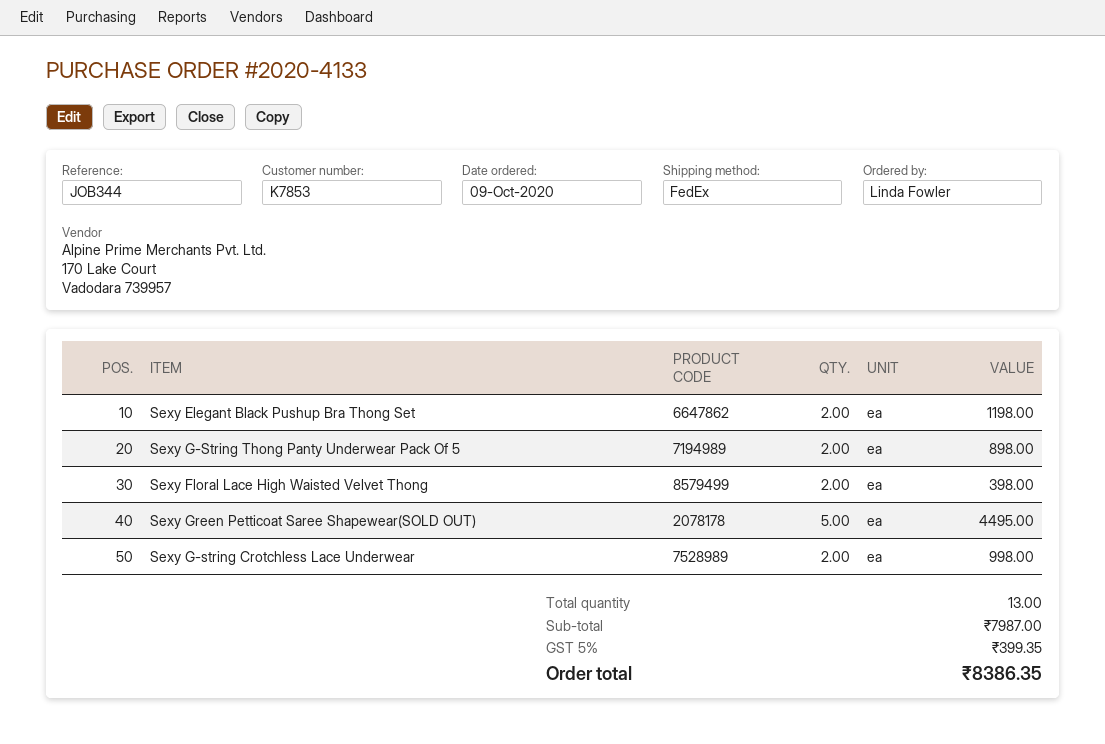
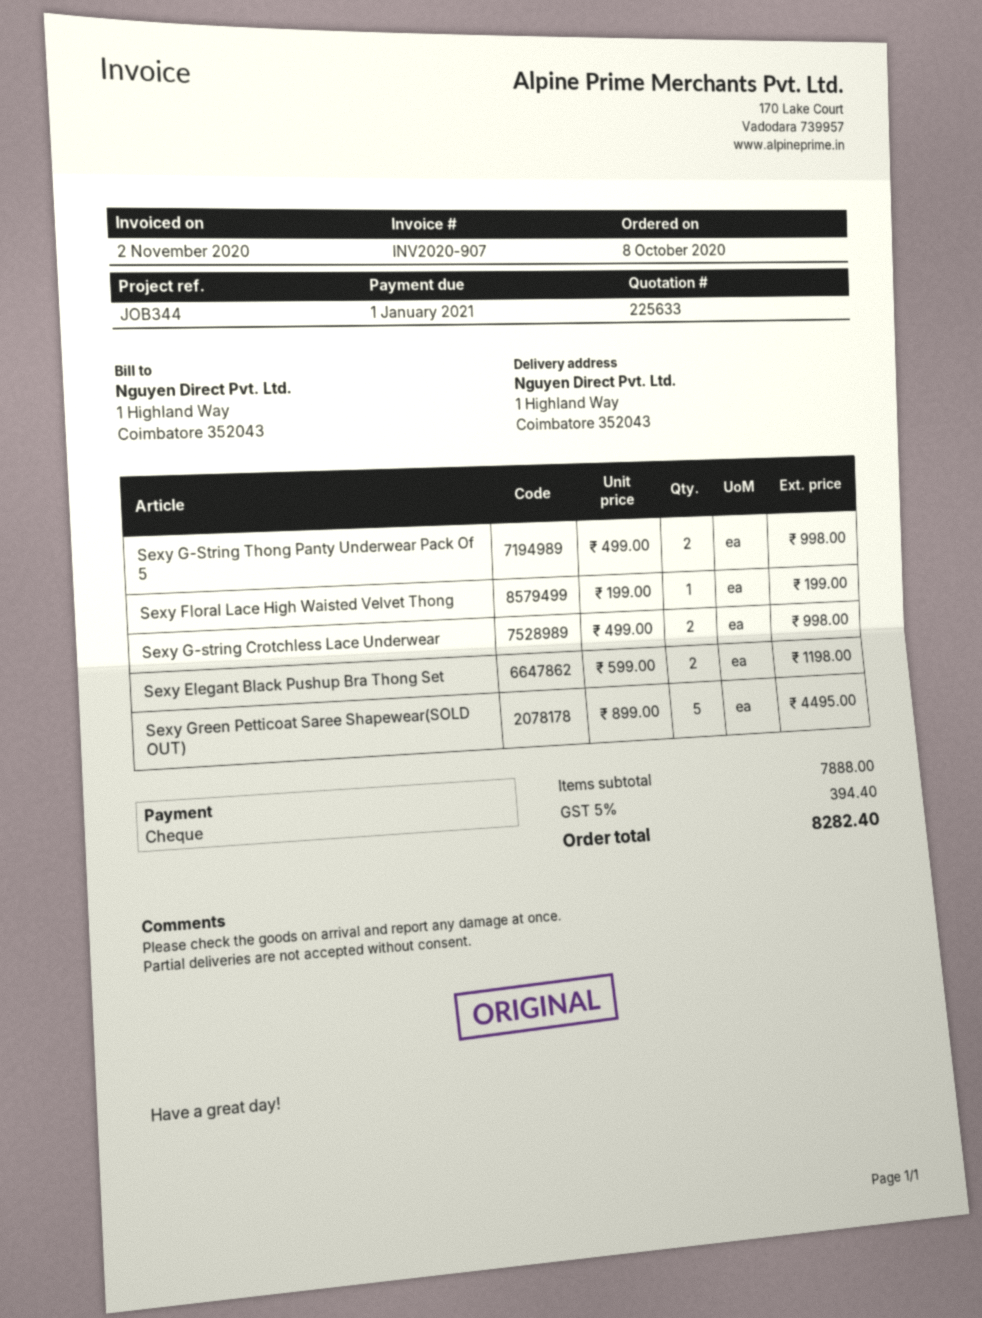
order date: 2020-10-09 -> 2020-10-08
Sexy G-String Thong Panty Underwear Pack Of 5: 2 for 898.00 -> 2 for 998.00
Sexy Floral Lace High Waisted Velvet Thong: 2 for 398.00 -> 1 for 199.00
subtotal: 7987.00 -> 7888.00
tax: 5% = 399.35 -> 5% = 394.40
total: 8386.35 -> 8282.40

